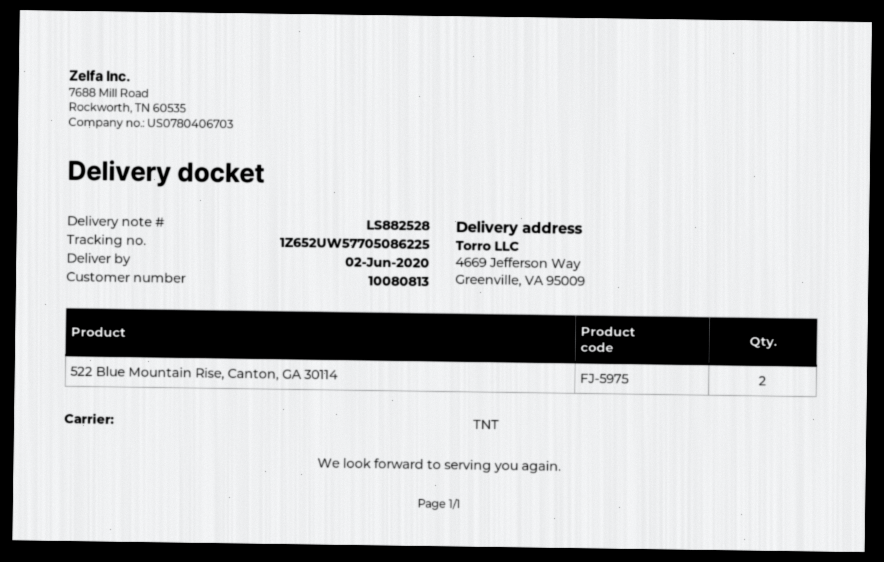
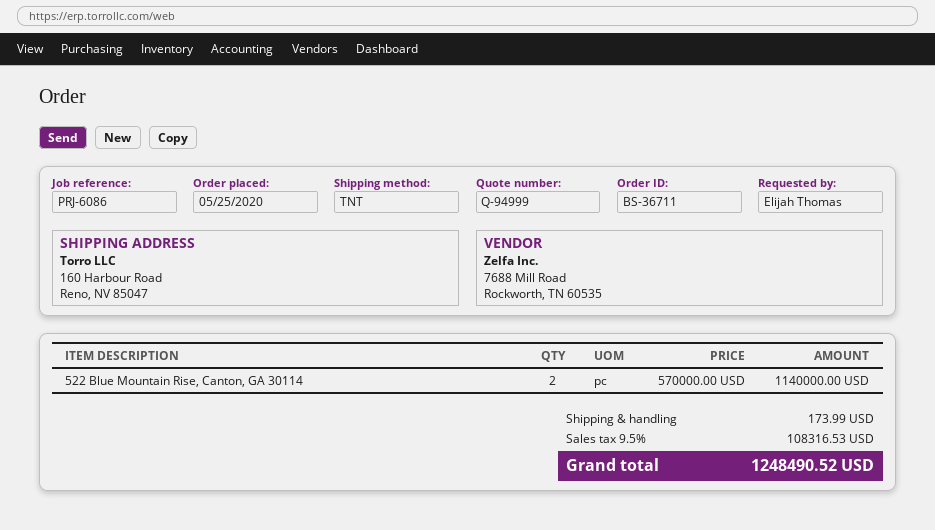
ship to: 4669 Jefferson Way, Greenville, VA 95009 -> 160 Harbour Road, Reno, NV 85047

